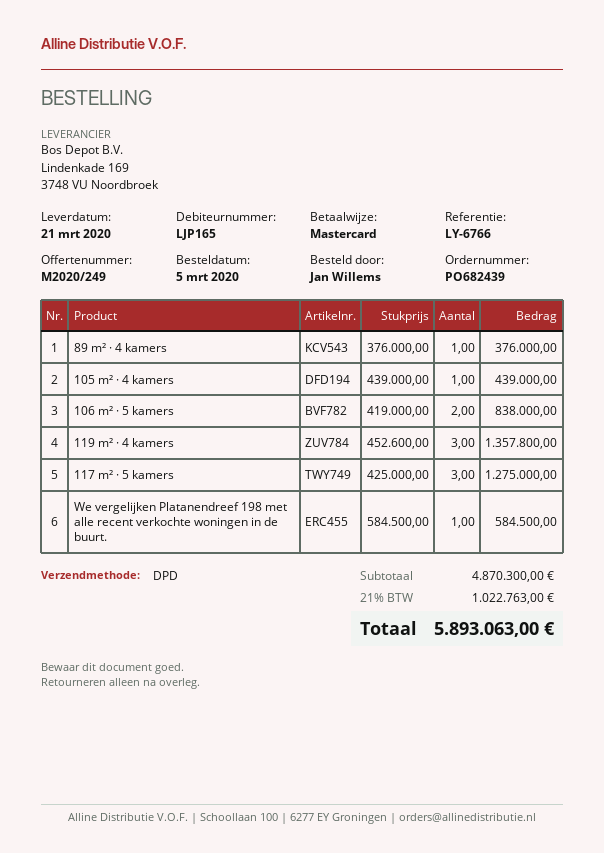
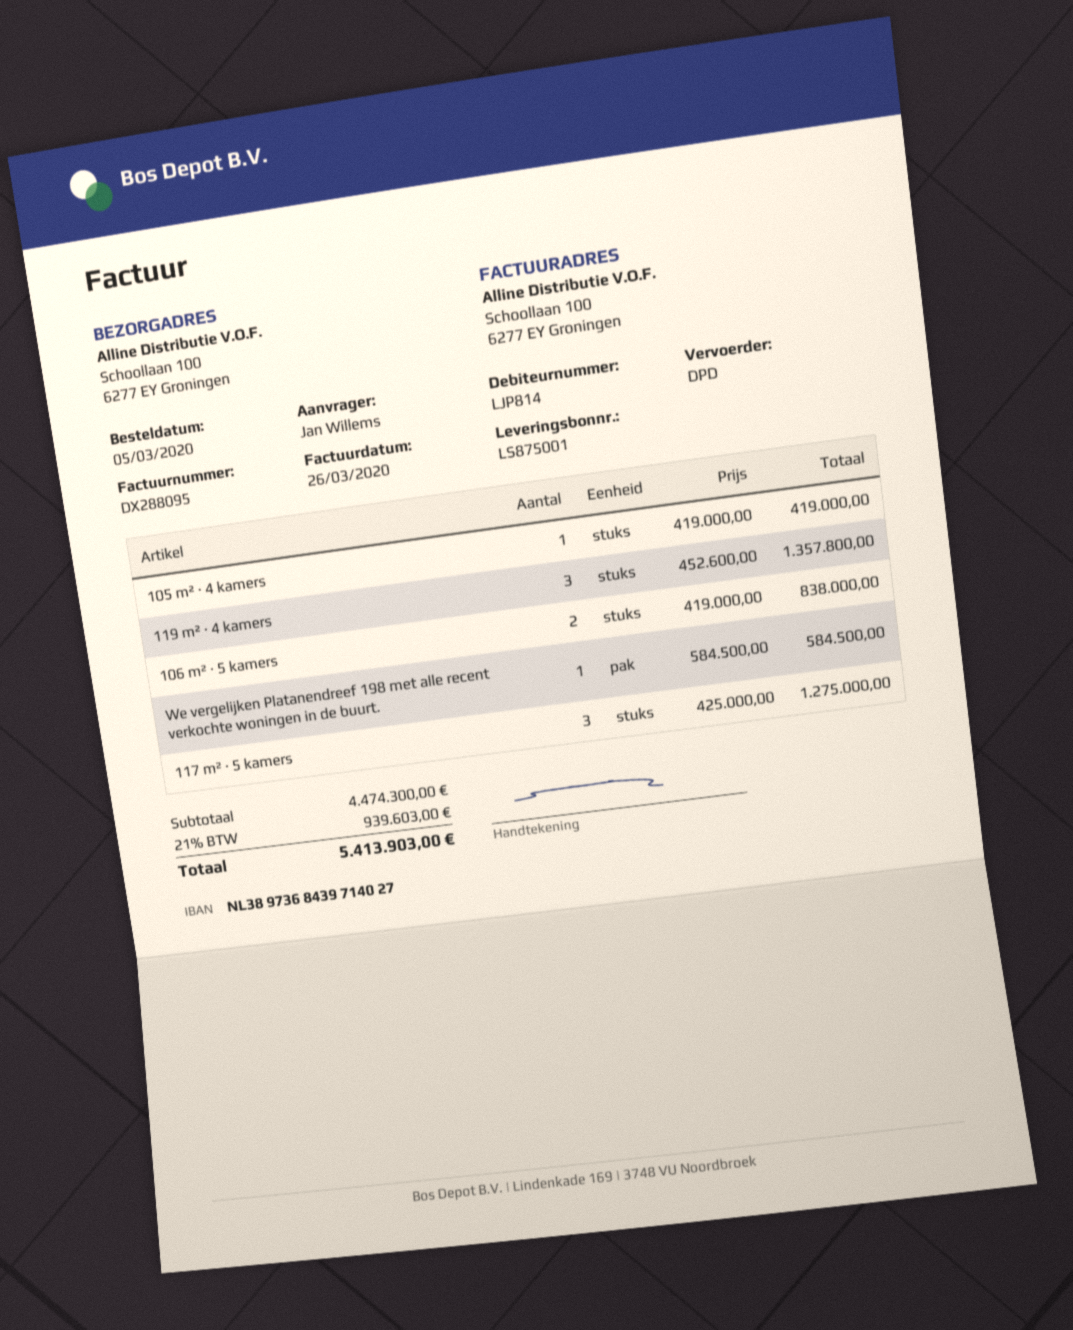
customer number: LJP165 -> LJP814
89 m² · 4 kamers: 1 x 376000.00 = 376000.00 -> none
105 m² · 4 kamers: 1 x 439000.00 = 439000.00 -> 1 x 419000.00 = 419000.00
subtotal: 4870300.00 -> 4474300.00
tax: 21% = 1022763.00 -> 21% = 939603.00
total: 5893063.00 -> 5413903.00

